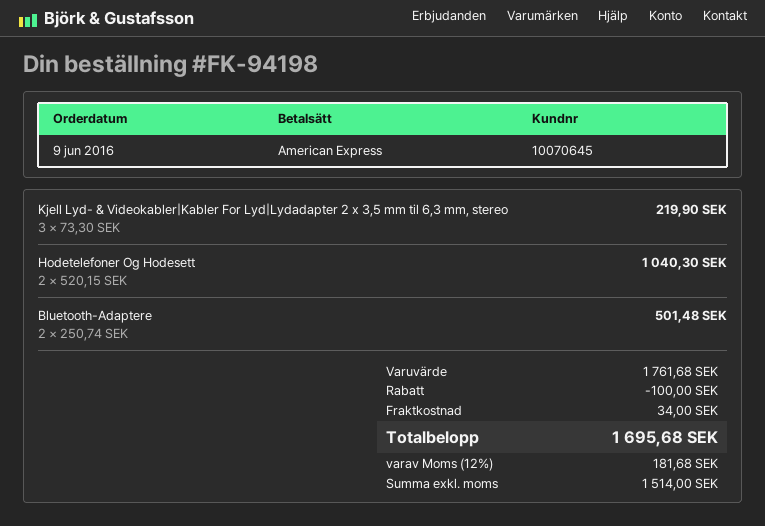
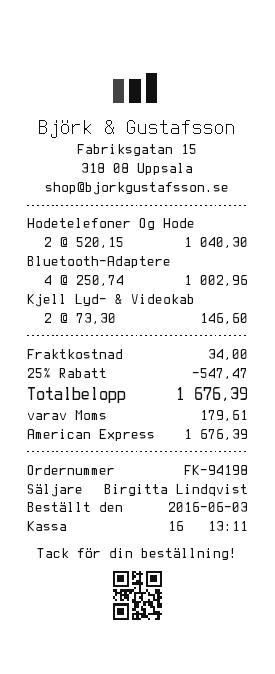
order date: 2016-06-09 -> 2016-06-03
Kjell Lyd- & Videokabler|Kabler For Lyd|Lydadapter 2 x 3,5 mm til 6,3 mm, stereo: 3 x 73.30 = 219.90 -> 2 x 73.30 = 146.60
Bluetooth-Adaptere: 2 x 250.74 = 501.48 -> 4 x 250.74 = 1002.96
discount: 100.00 -> 547.47
tax: 181.68 -> 179.61
total: 1695.68 -> 1676.39

